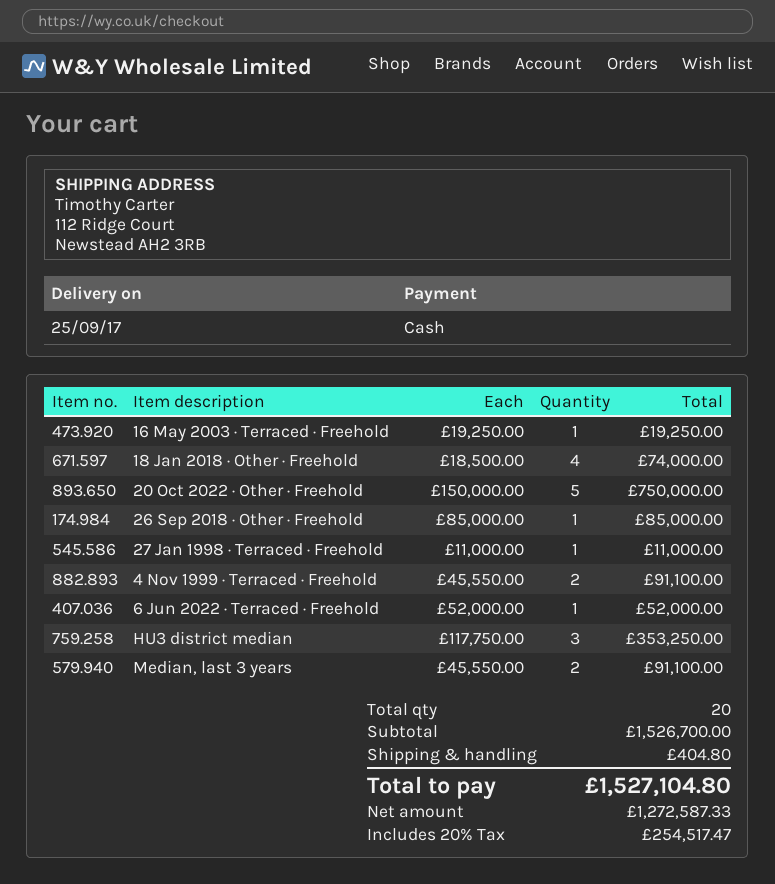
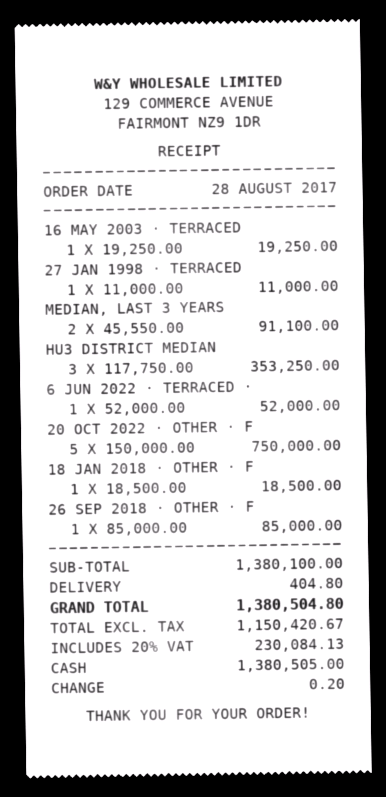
18 Jan 2018 · Other · Freehold: 4 x 18500.00 = 74000.00 -> 1 x 18500.00 = 18500.00
4 Nov 1999 · Terraced · Freehold: 2 x 45550.00 = 91100.00 -> none
subtotal: 1526700.00 -> 1380100.00
net: 1272587.33 -> 1150420.67
tax: 20% = 254517.47 -> 20% = 230084.13
total: 1527104.80 -> 1380504.80

